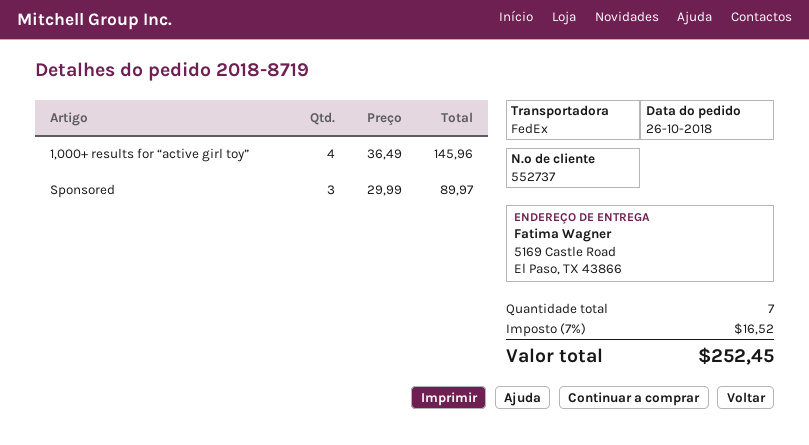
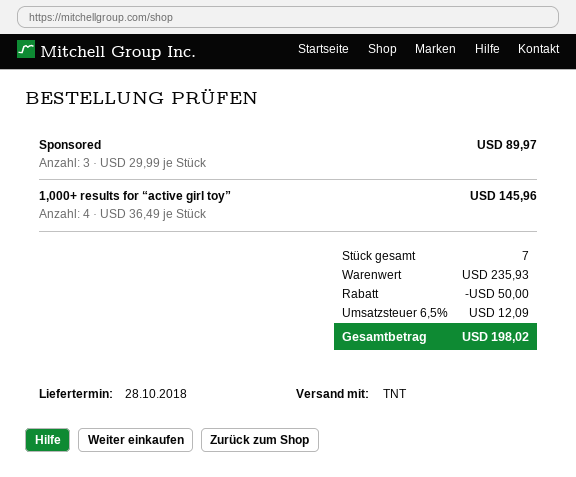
shipping method: FedEx -> TNT
discount: none -> 50.00
tax: 7% = 16.52 -> 6.5% = 12.09
total: 252.45 -> 198.02

